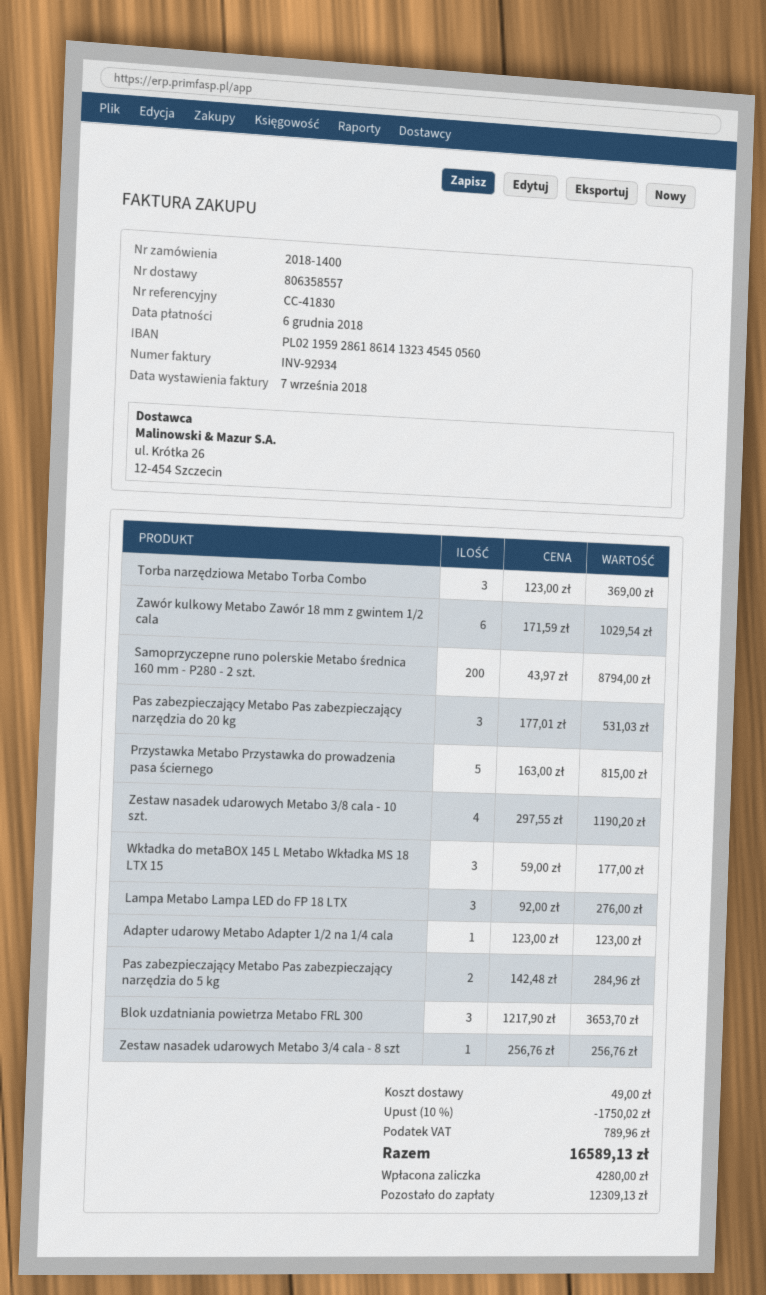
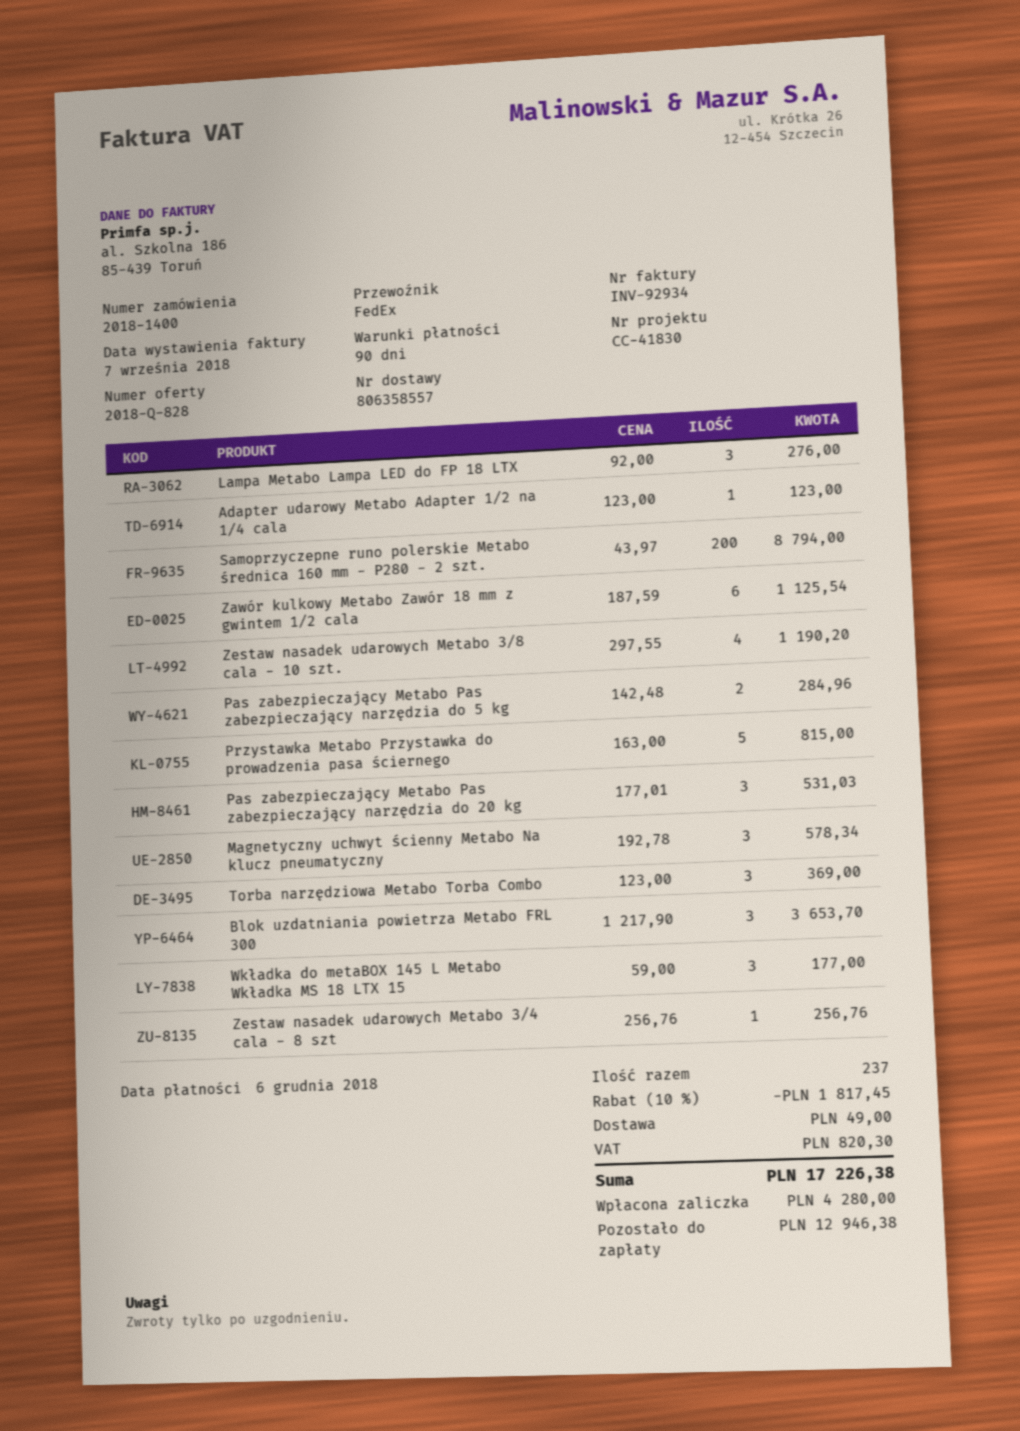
Zawór kulkowy Metabo Zawór 18 mm z gwintem 1/2 cala: 6 x 171.59 = 1029.54 -> 6 x 187.59 = 1125.54
Magnetyczny uchwyt ścienny Metabo Na klucz pneumatyczny: none -> 3 x 192.78 = 578.34
discount: 10% = 1750.02 -> 10% = 1817.45
tax: 789.96 -> 820.30
total: 16589.13 -> 17226.38
balance: 12309.13 -> 12946.38

